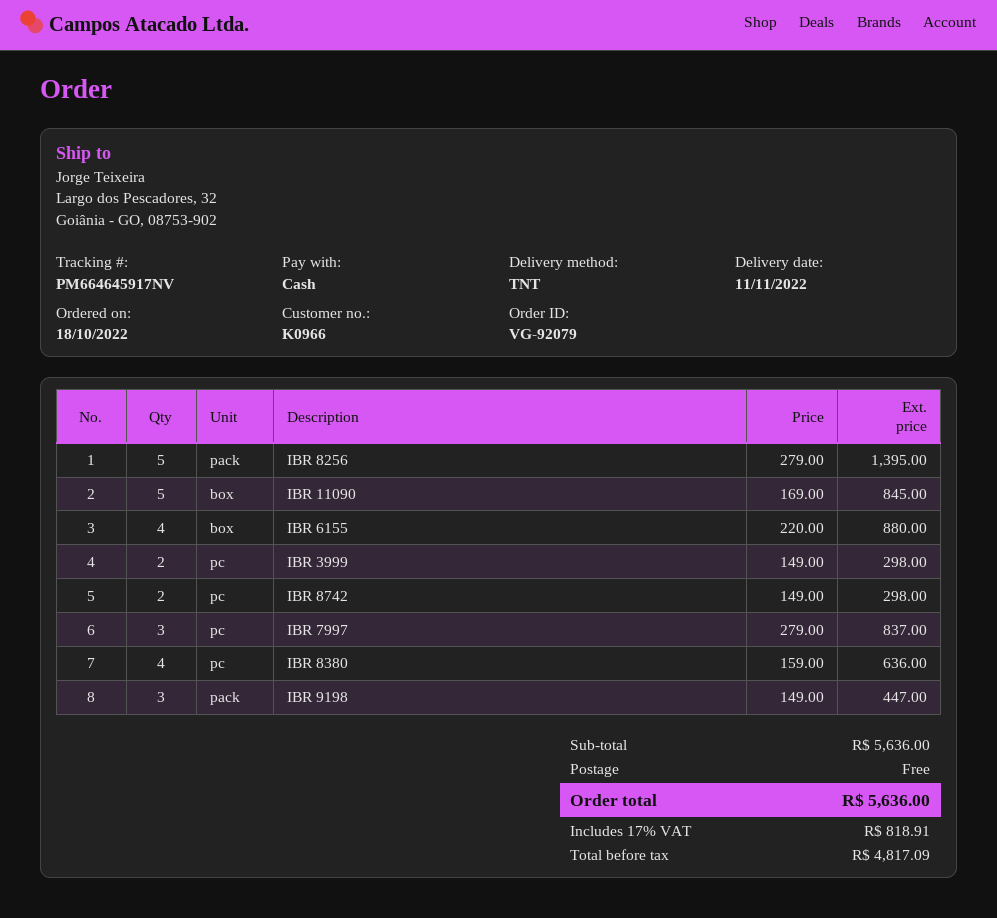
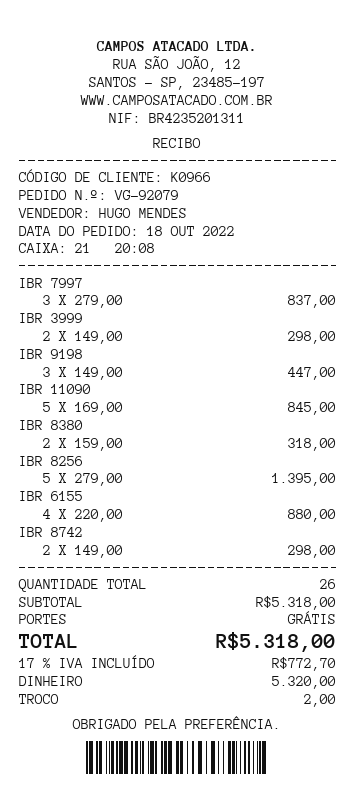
IBR 8380: 4 x 159.00 = 636.00 -> 2 x 159.00 = 318.00
subtotal: 5636.00 -> 5318.00
tax: 17% = 818.91 -> 17% = 772.70
total: 5636.00 -> 5318.00

